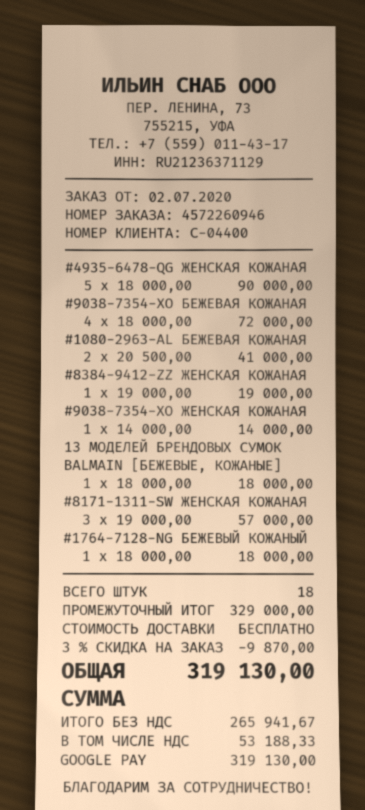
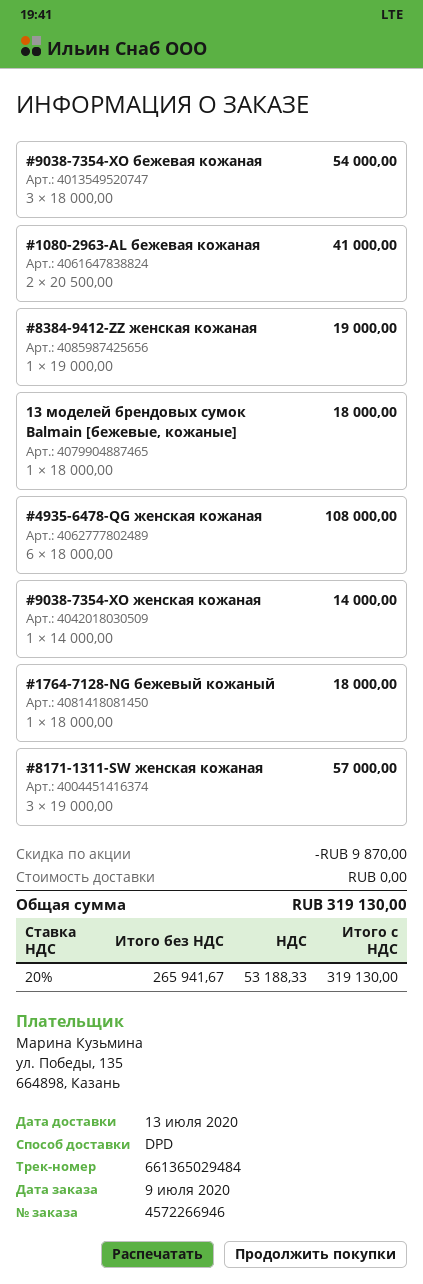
order number: 4572260946 -> 4572266946
order date: 2020-07-02 -> 2020-07-09
#4935-6478-QG ЖЕНСКАЯ КОЖАНАЯ: 5 x 18000.00 = 90000.00 -> 6 x 18000.00 = 108000.00
#9038-7354-XO БЕЖЕВАЯ КОЖАНАЯ: 4 x 18000.00 = 72000.00 -> 3 x 18000.00 = 54000.00

